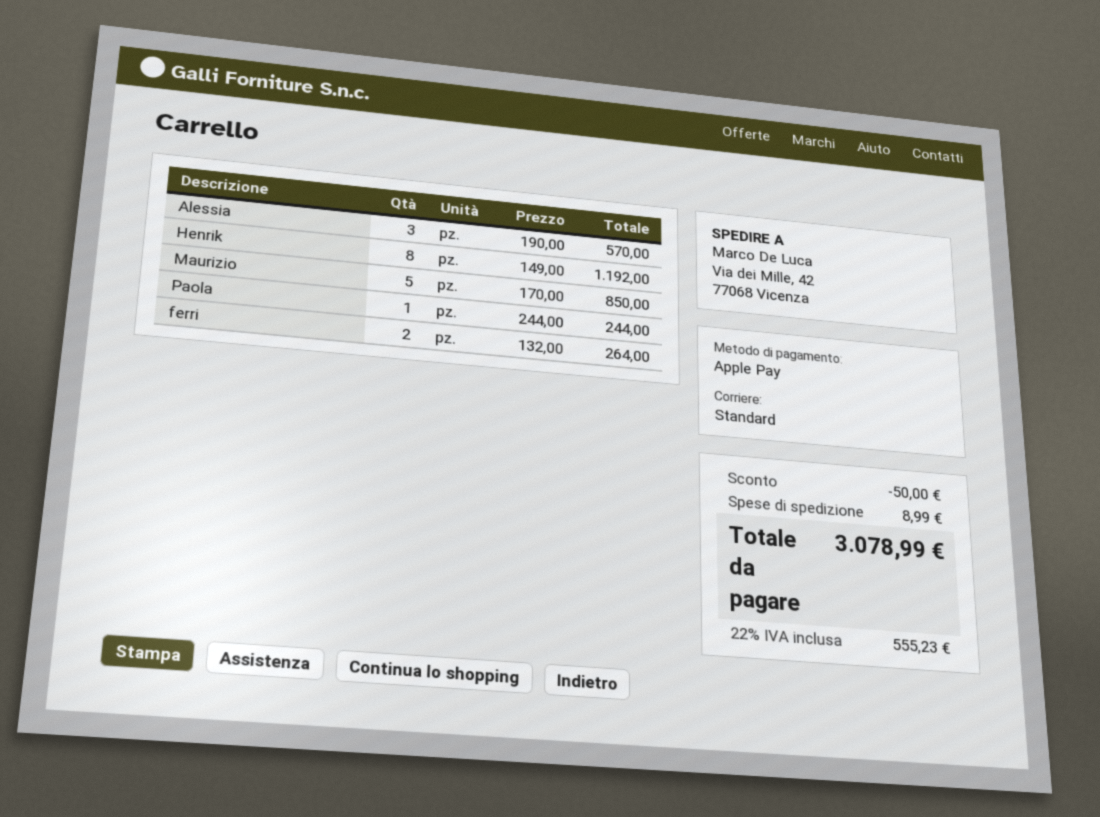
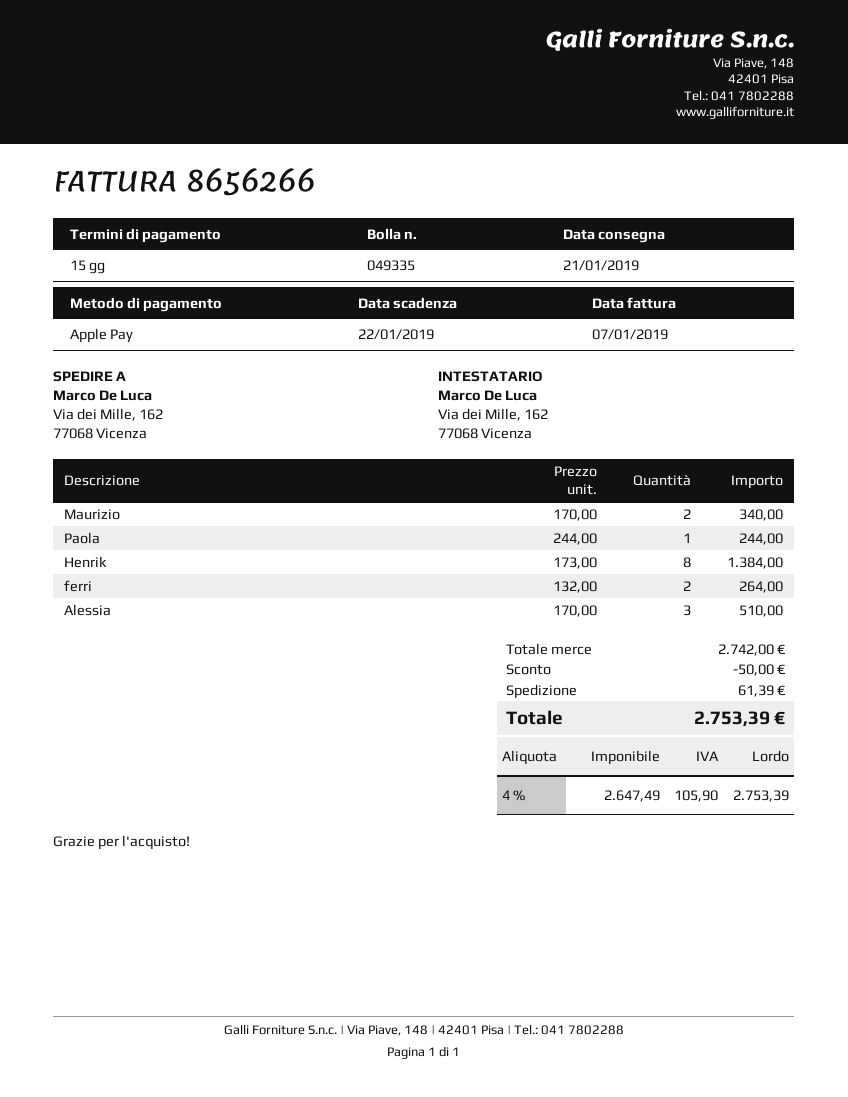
ship to: Via dei Mille, 42, 77068 Vicenza -> Via dei Mille, 162, 77068 Vicenza
Alessia: 3 x 190.00 = 570.00 -> 3 x 170.00 = 510.00
Henrik: 8 x 149.00 = 1192.00 -> 8 x 173.00 = 1384.00
Maurizio: 5 x 170.00 = 850.00 -> 2 x 170.00 = 340.00
shipping: 8.99 -> 61.39
tax: 22% = 555.23 -> 4% = 105.90
total: 3078.99 -> 2753.39

